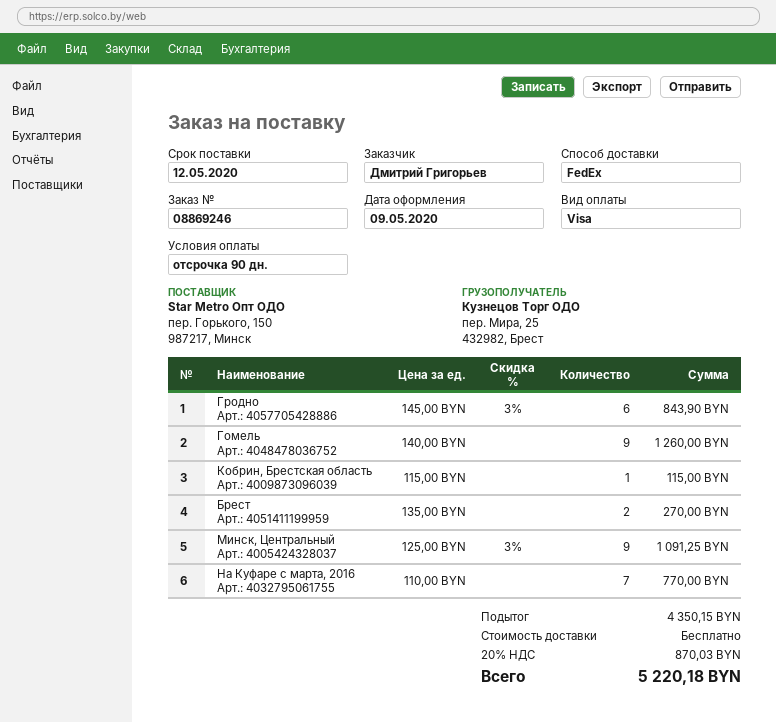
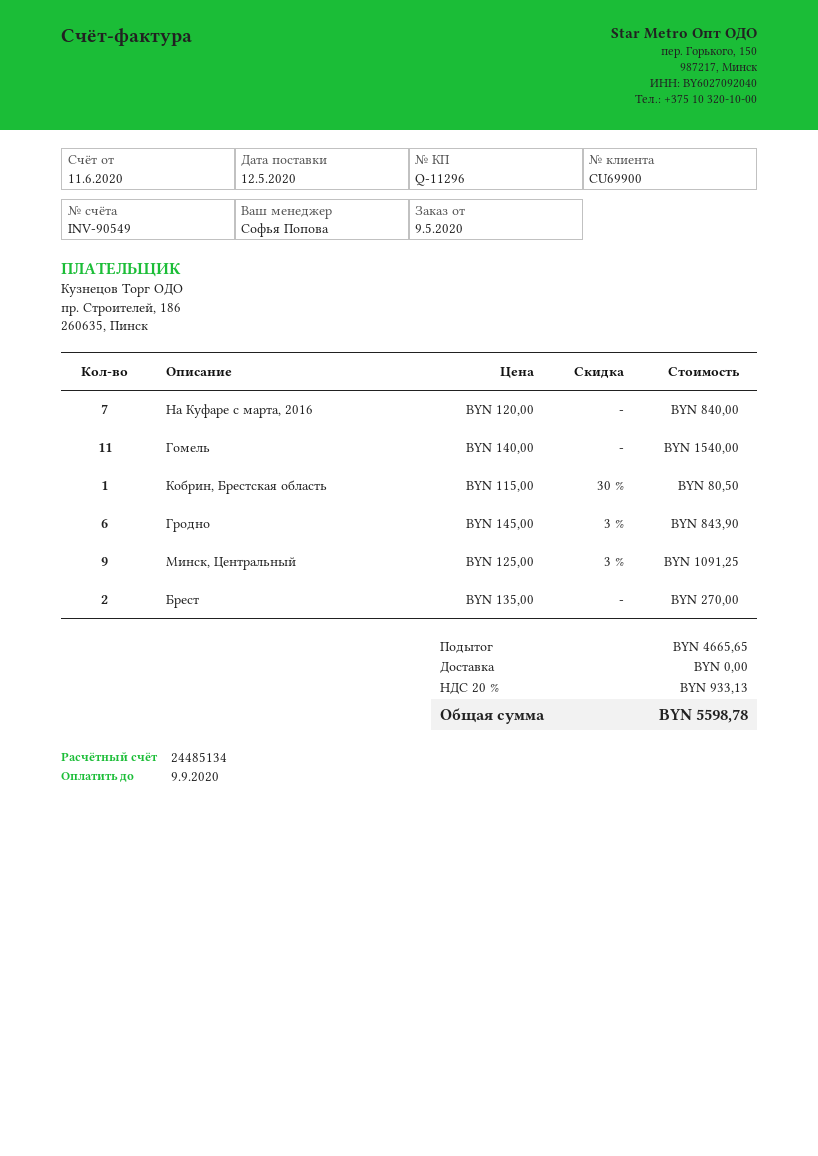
Гомель: 9 x 140.00 = 1260.00 -> 11 x 140.00 = 1540.00
Кобрин, Брестская область: 1 x 115.00 = 115.00 -> 1 x 115.00 - 30% = 80.50
На Куфаре с марта, 2016: 7 x 110.00 = 770.00 -> 7 x 120.00 = 840.00
subtotal: 4350.15 -> 4665.65
tax: 20% = 870.03 -> 20% = 933.13
total: 5220.18 -> 5598.78

